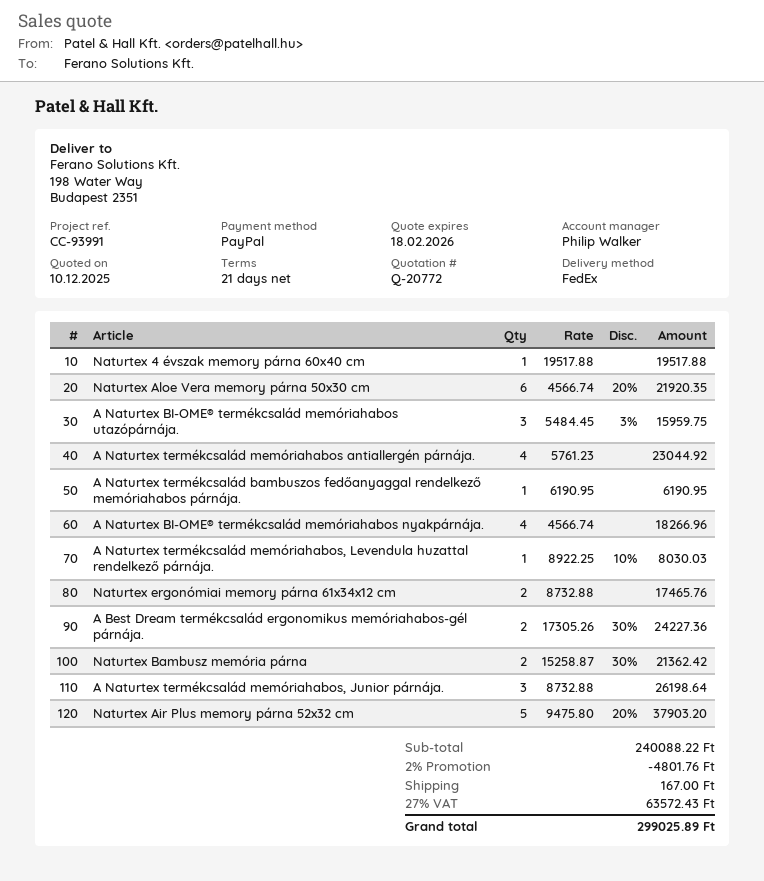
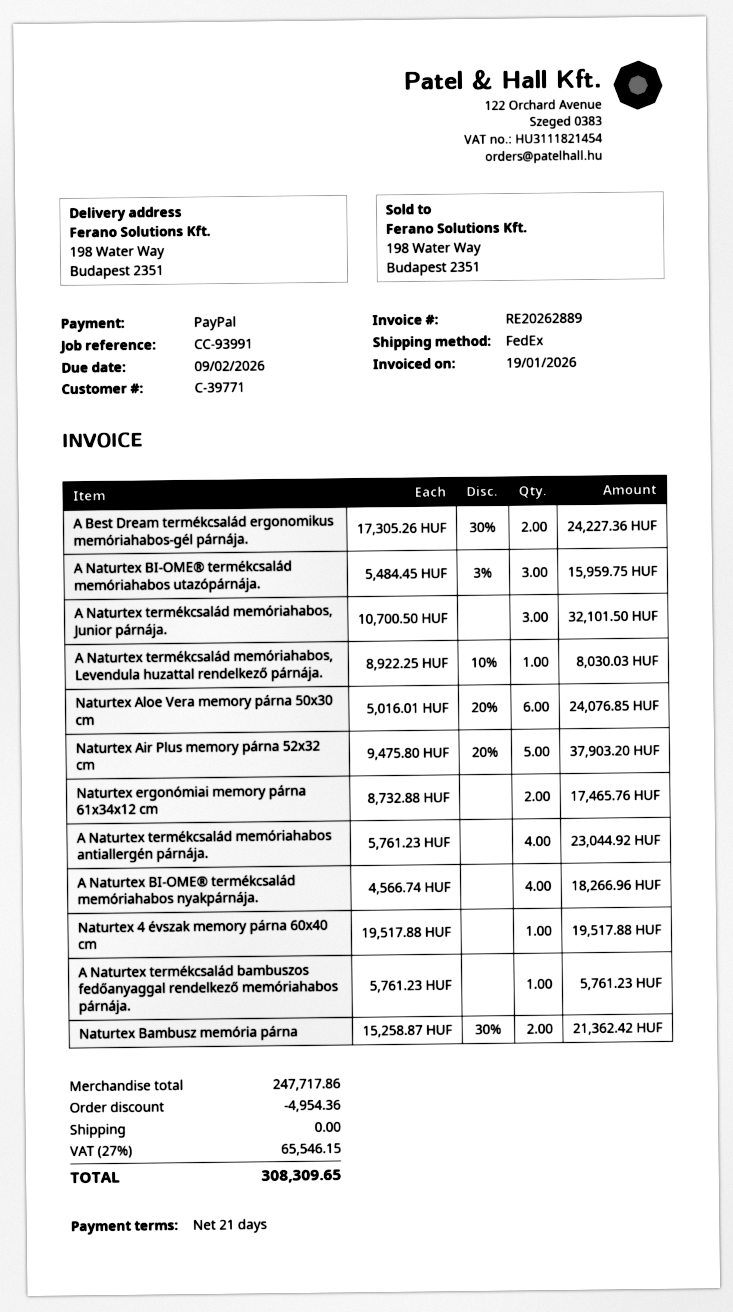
Naturtex Aloe Vera memory párna 50x30 cm: 6 x 4566.74 - 20% = 21920.35 -> 6 x 5016.01 - 20% = 24076.85
A Naturtex termékcsalád bambuszos fedőanyaggal rendelkező memóriahabos párnája.: 1 x 6190.95 = 6190.95 -> 1 x 5761.23 = 5761.23
A Naturtex termékcsalád memóriahabos, Junior párnája.: 3 x 8732.88 = 26198.64 -> 3 x 10700.50 = 32101.50
subtotal: 240088.22 -> 247717.86
discount: 4801.76 -> 4954.36
shipping: 167.00 -> 0.00
tax: 27% = 63572.43 -> 27% = 65546.15
total: 299025.89 -> 308309.65

